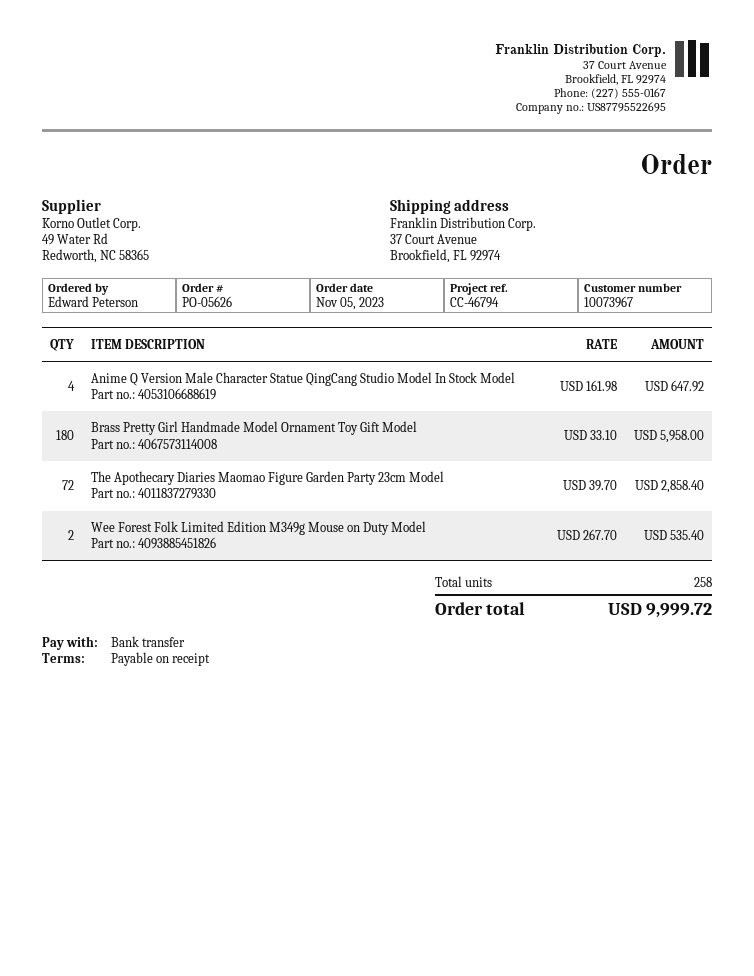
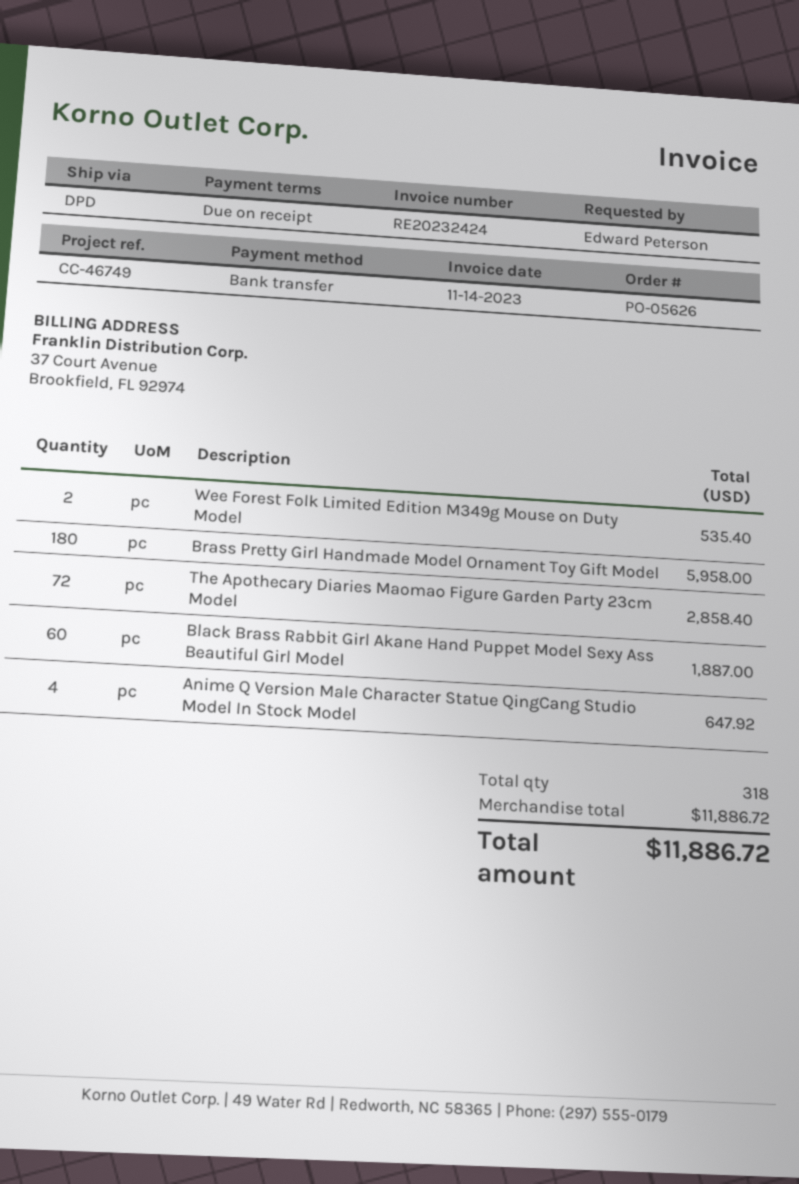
reference: CC-46794 -> CC-46749
Black Brass Rabbit Girl Akane Hand Puppet Model Sexy Ass Beautiful Girl Model: none -> 60 for 1887.00
total quantity: 258 -> 318
total: 9999.72 -> 11886.72

